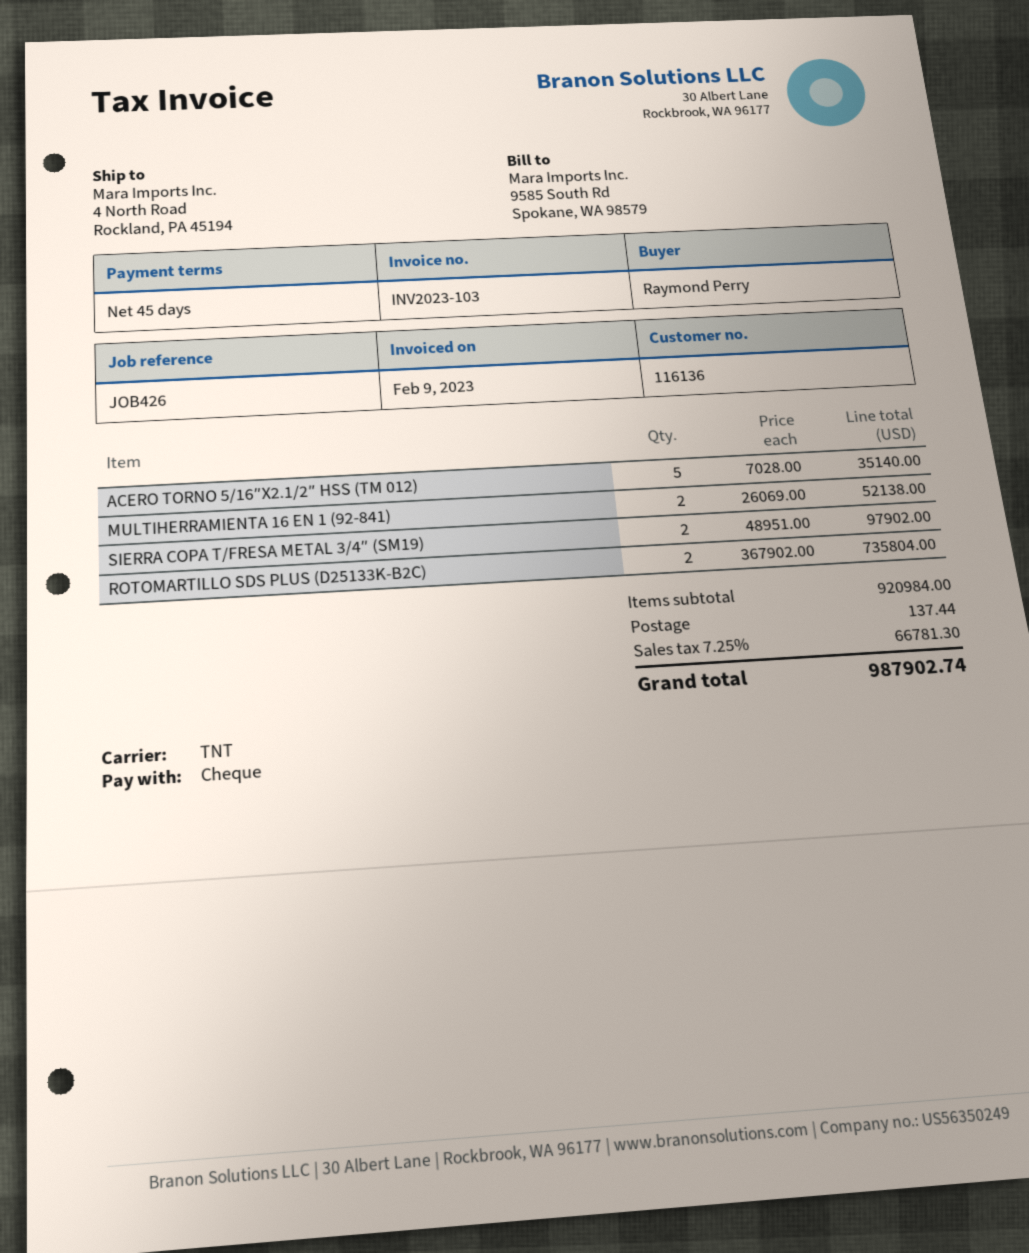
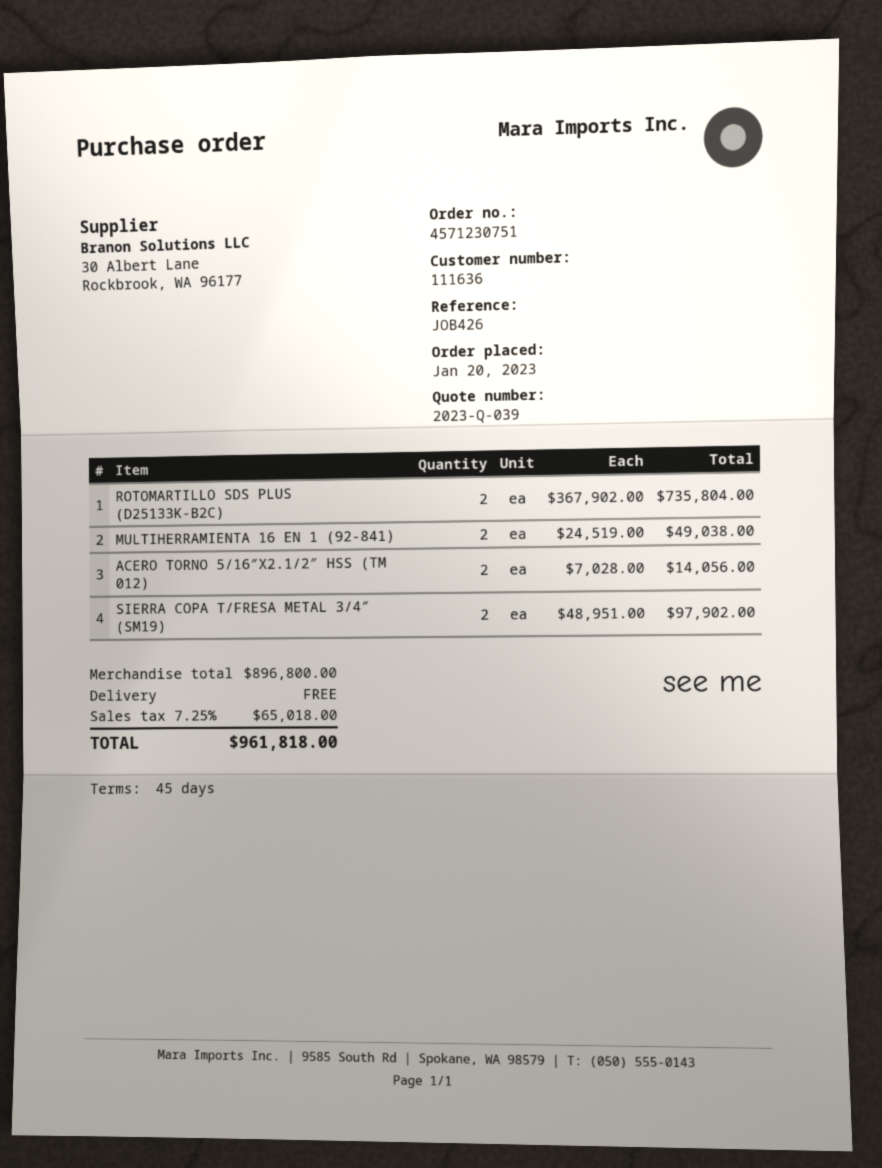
customer number: 116136 -> 111636
ACERO TORNO 5/16″X2.1/2″ HSS (TM 012): 5 x 7028.00 = 35140.00 -> 2 x 7028.00 = 14056.00
MULTIHERRAMIENTA 16 EN 1 (92-841): 2 x 26069.00 = 52138.00 -> 2 x 24519.00 = 49038.00
subtotal: 920984.00 -> 896800.00
shipping: 137.44 -> 0.00
tax: 7.25% = 66781.30 -> 7.25% = 65018.00
total: 987902.74 -> 961818.00

